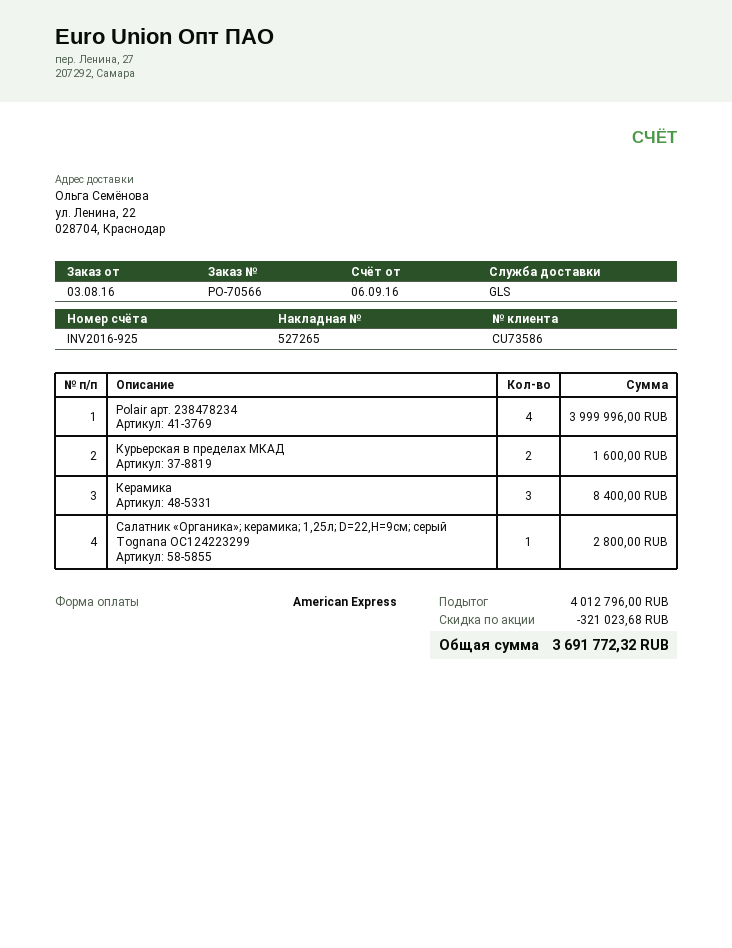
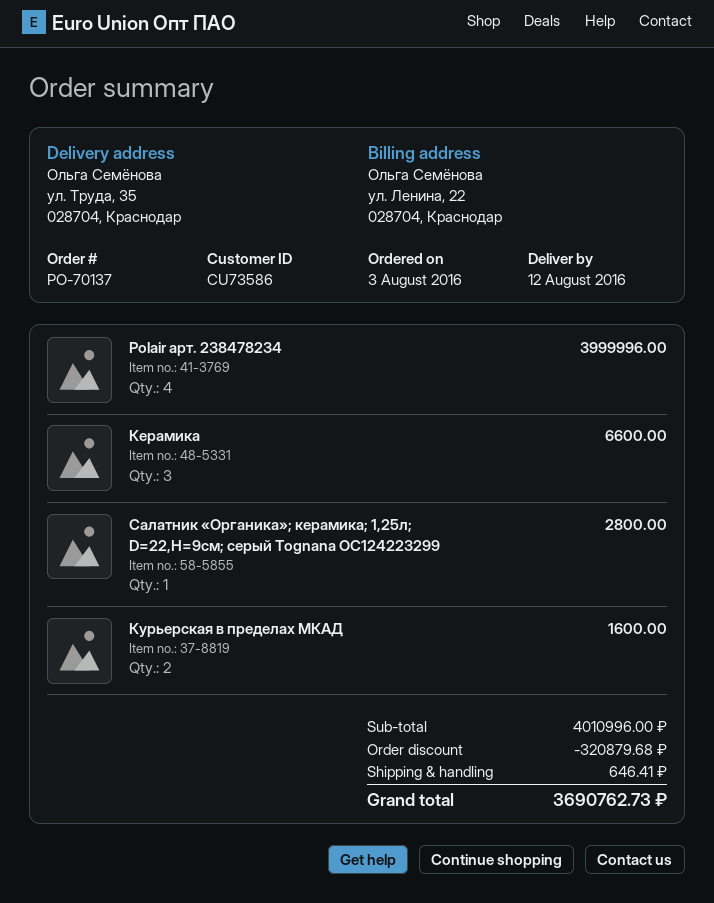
order number: PO-70566 -> PO-70137
ship to: ул. Ленина, 22, 028704, Краснодар -> ул. Труда, 35, 028704, Краснодар
Керамика: 3 for 8400.00 -> 3 for 6600.00
subtotal: 4012796.00 -> 4010996.00
discount: 321023.68 -> 320879.68
shipping: none -> 646.41
total: 3691772.32 -> 3690762.73

